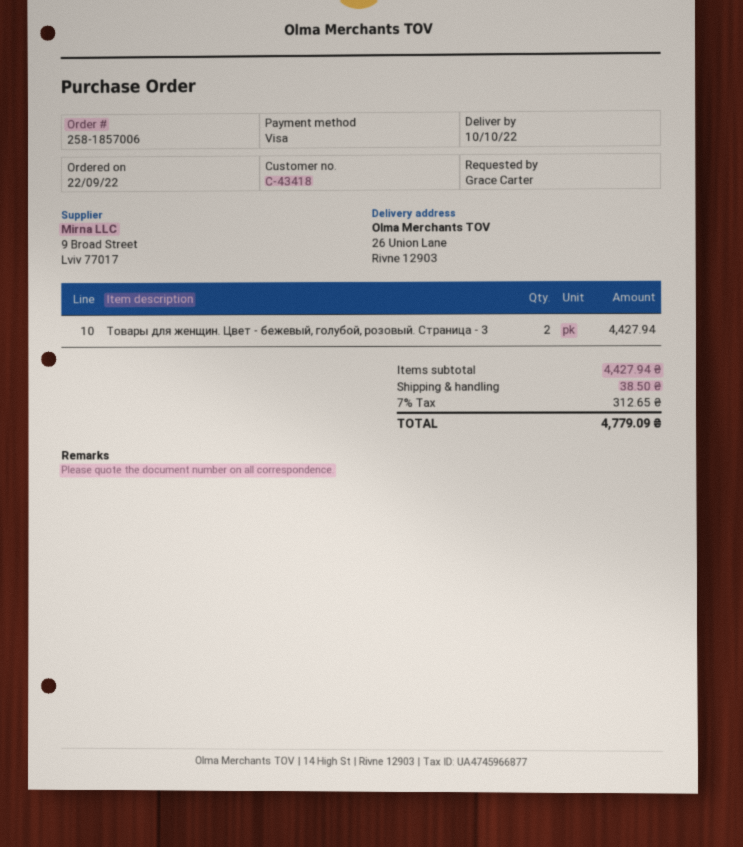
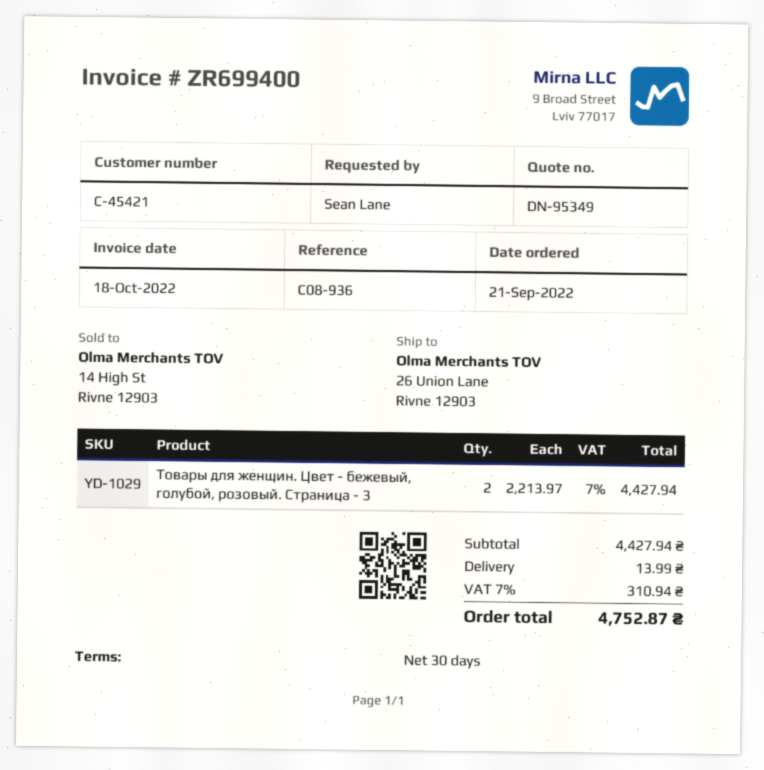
order date: 2022-09-22 -> 2022-09-21
customer number: C-43418 -> C-45421
ordered by: Grace Carter -> Sean Lane
shipping: 38.50 -> 13.99
tax: 7% = 312.65 -> 7% = 310.94
total: 4779.09 -> 4752.87

